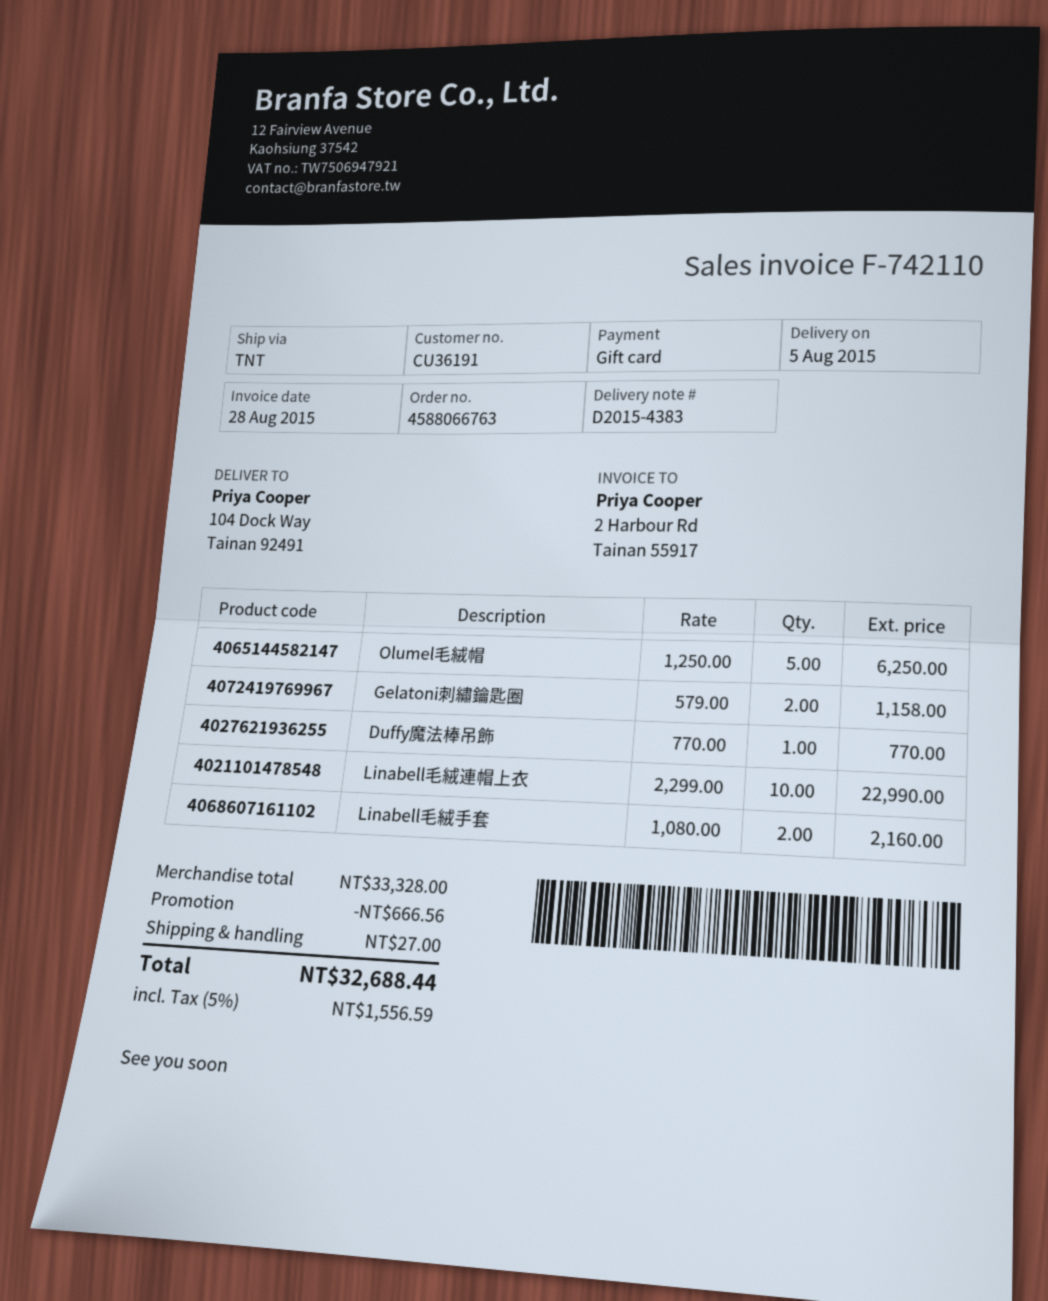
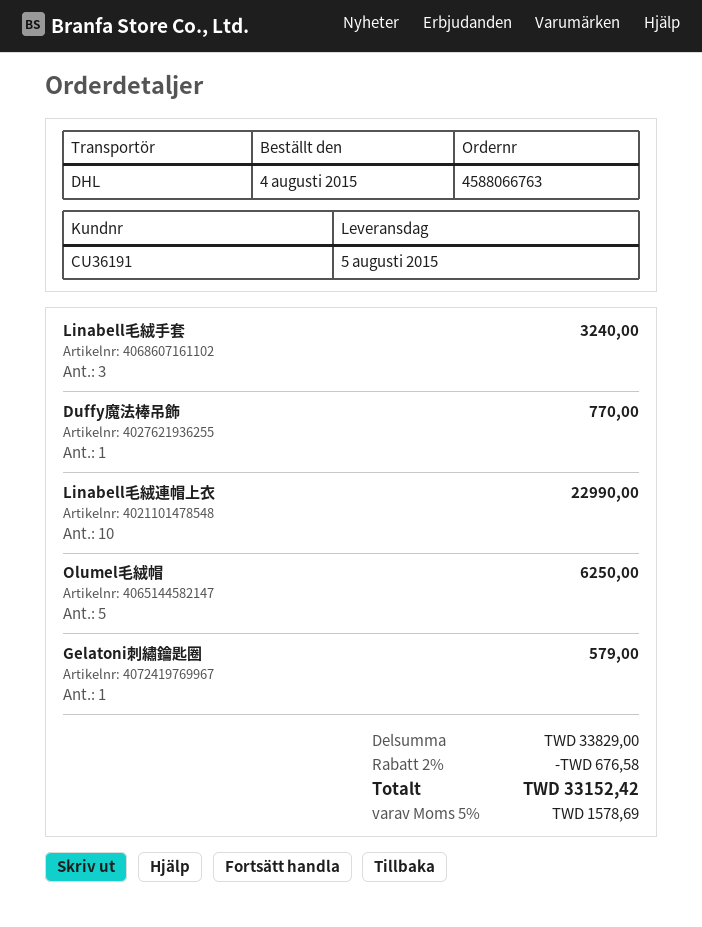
shipping method: TNT -> DHL
Gelatoni刺繡鑰匙圈: 2 for 1158.00 -> 1 for 579.00
Linabell毛絨手套: 2 for 2160.00 -> 3 for 3240.00
subtotal: 33328.00 -> 33829.00
discount: 666.56 -> 676.58
shipping: 27.00 -> none
tax: 5% = 1556.59 -> 5% = 1578.69
total: 32688.44 -> 33152.42

